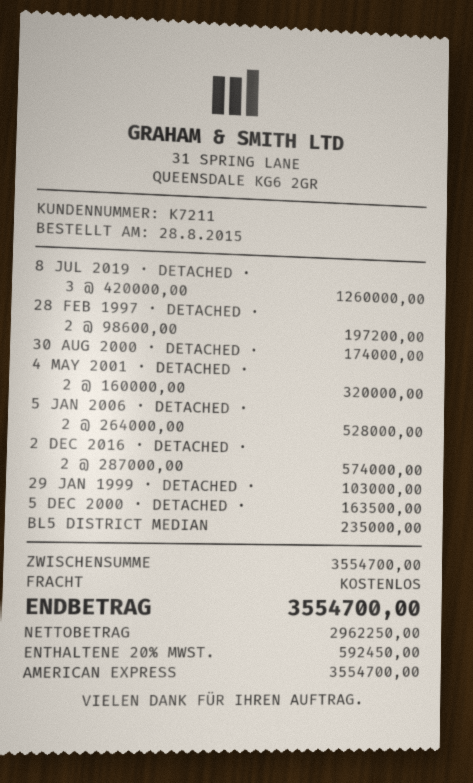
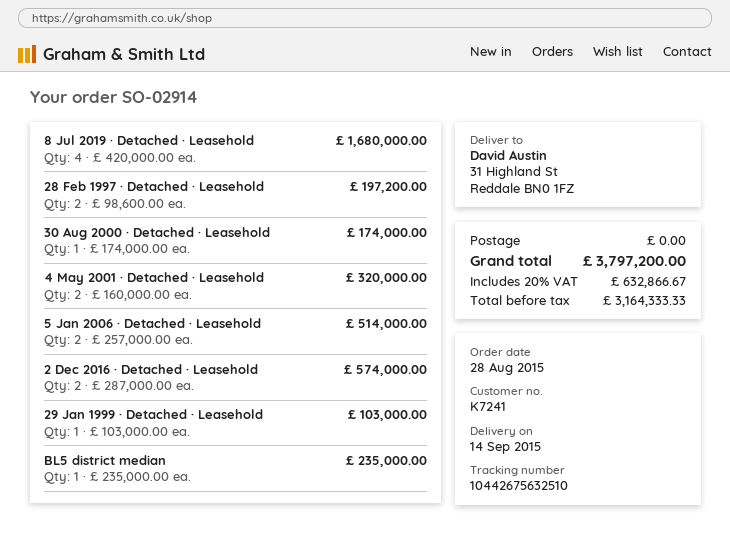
customer number: K7211 -> K7241
8 JUL 2019 · DETACHED ·: 3 x 420000.00 = 1260000.00 -> 4 x 420000.00 = 1680000.00
5 JAN 2006 · DETACHED ·: 2 x 264000.00 = 528000.00 -> 2 x 257000.00 = 514000.00
5 DEC 2000 · DETACHED ·: 1 x 163500.00 = 163500.00 -> none
net: 2962250.00 -> 3164333.33
tax: 20% = 592450.00 -> 20% = 632866.67
total: 3554700.00 -> 3797200.00

